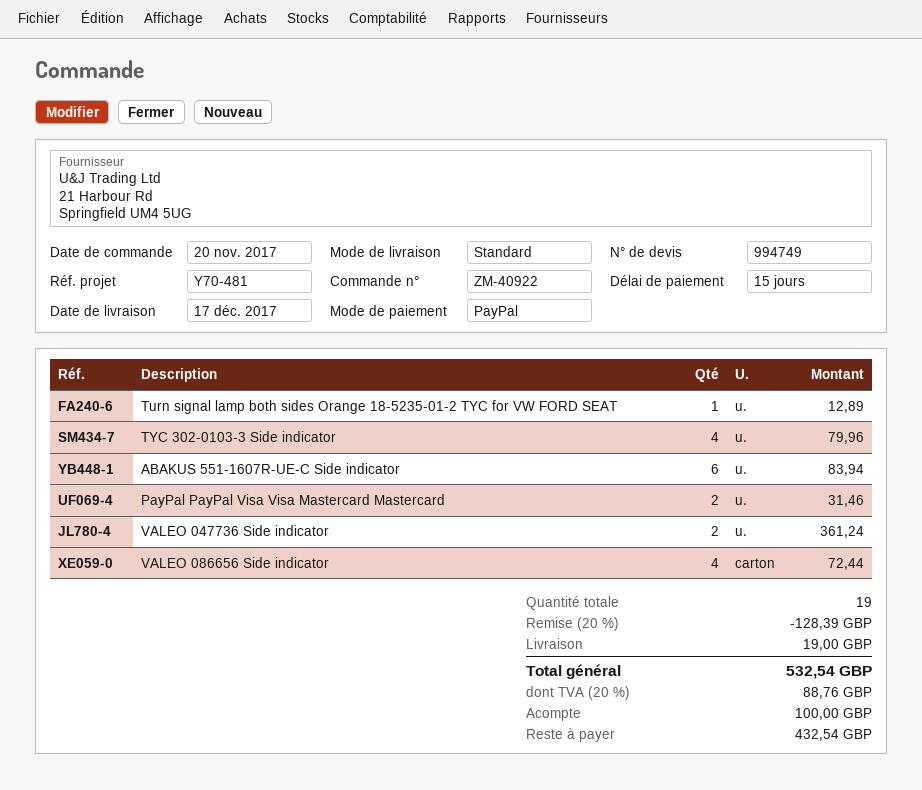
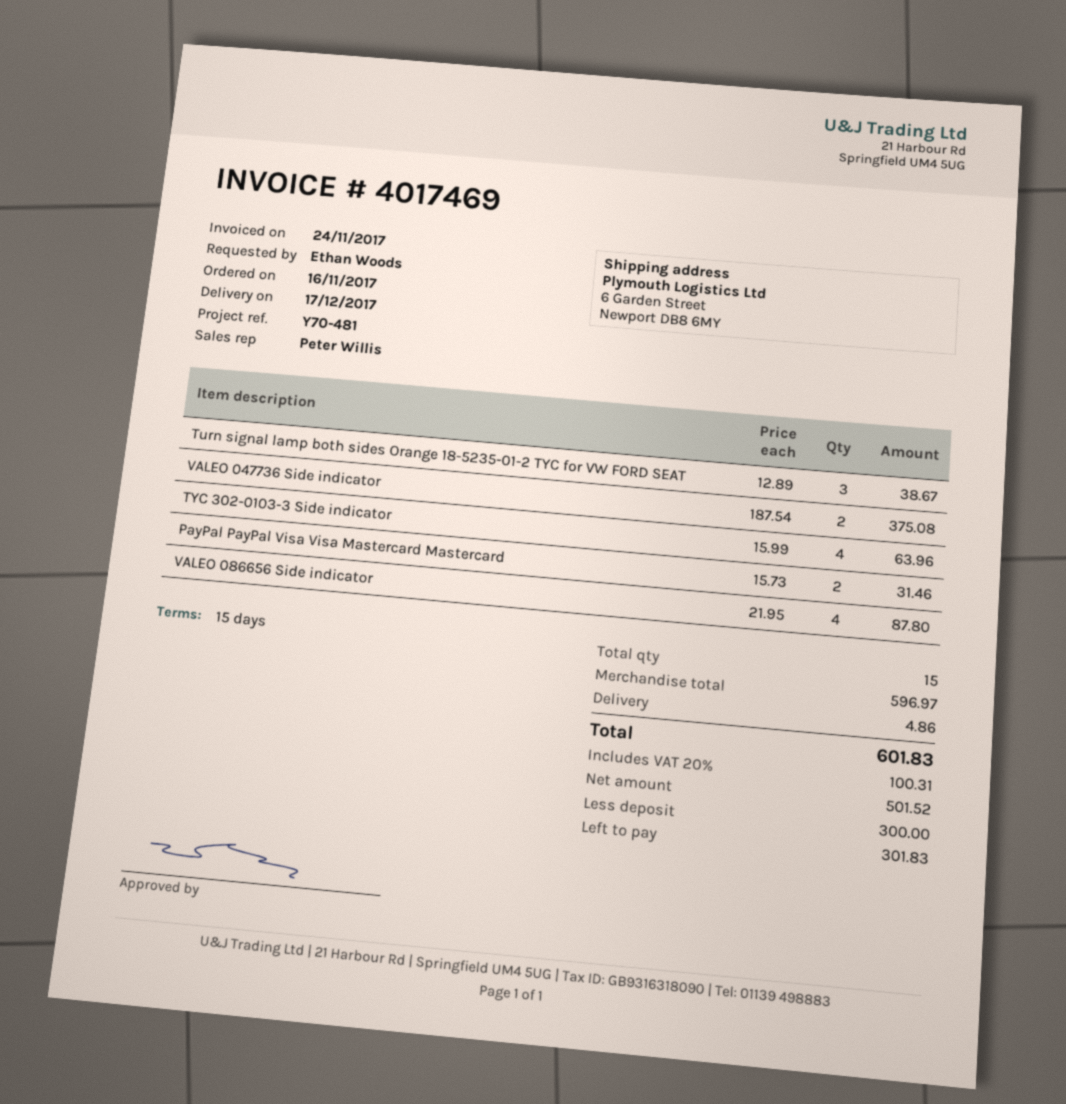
order date: 2017-11-20 -> 2017-11-16
Turn signal lamp both sides Orange 18-5235-01-2 TYC for VW FORD SEAT: 1 for 12.89 -> 3 for 38.67
TYC 302-0103-3 Side indicator: 4 for 79.96 -> 4 for 63.96
ABAKUS 551-1607R-UE-C Side indicator: 6 for 83.94 -> none
VALEO 047736 Side indicator: 2 for 361.24 -> 2 for 375.08
VALEO 086656 Side indicator: 4 for 72.44 -> 4 for 87.80
total quantity: 19 -> 15
discount: 20% = 128.39 -> none
shipping: 19.00 -> 4.86
tax: 20% = 88.76 -> 20% = 100.31
total: 532.54 -> 601.83
deposit: 100.00 -> 300.00
balance: 432.54 -> 301.83

